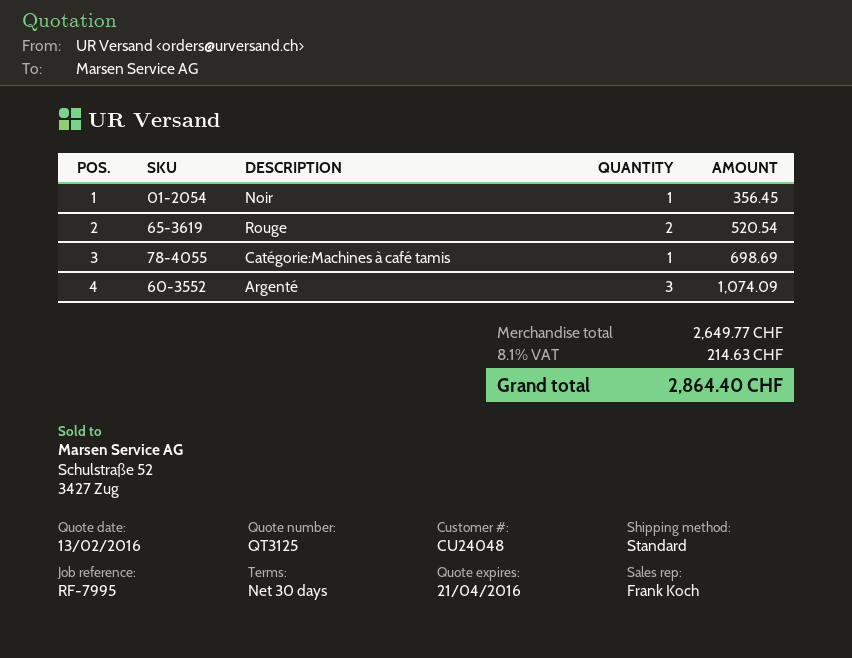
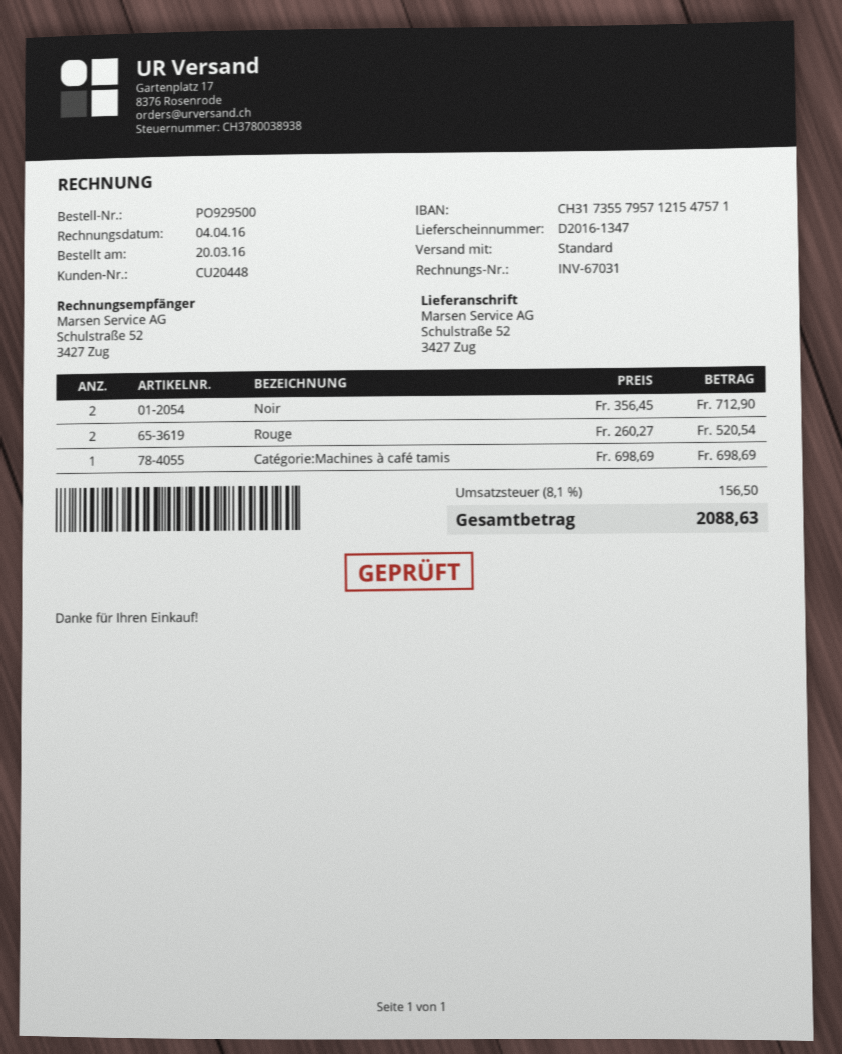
customer number: CU24048 -> CU20448
Noir: 1 for 356.45 -> 2 for 712.90
Argenté: 3 for 1074.09 -> none
tax: 8.1% = 214.63 -> 8.1% = 156.50
total: 2864.40 -> 2088.63

